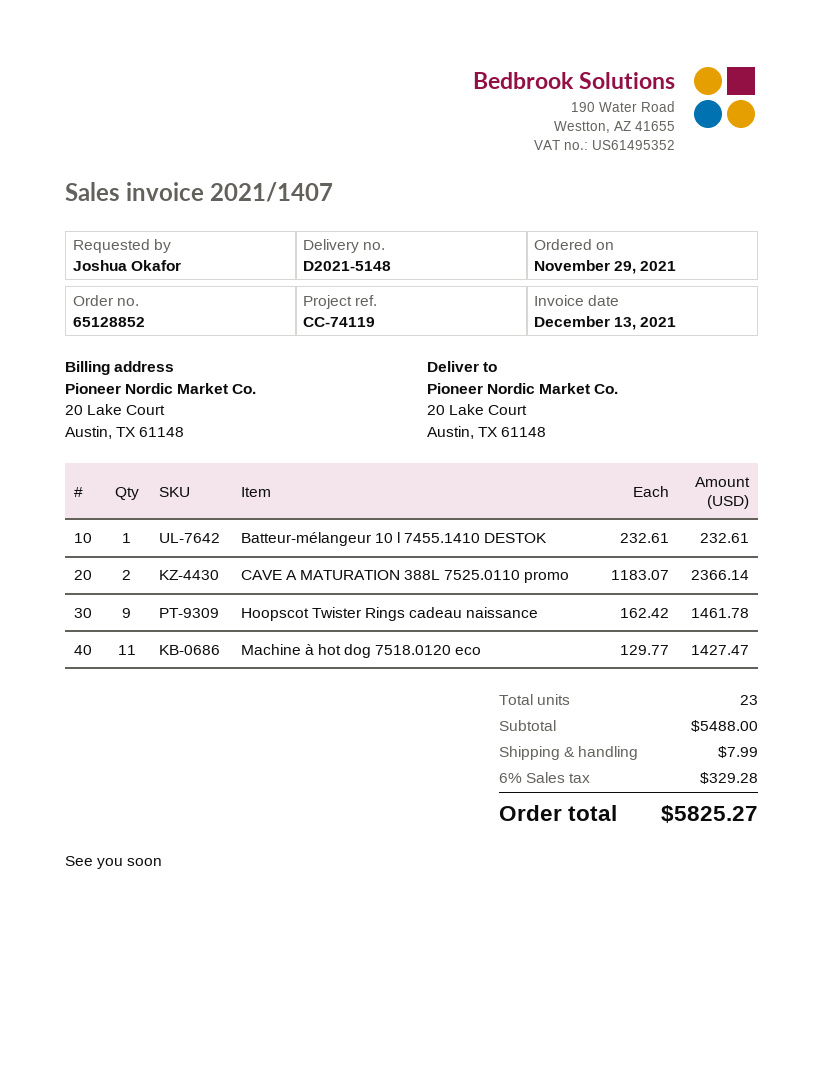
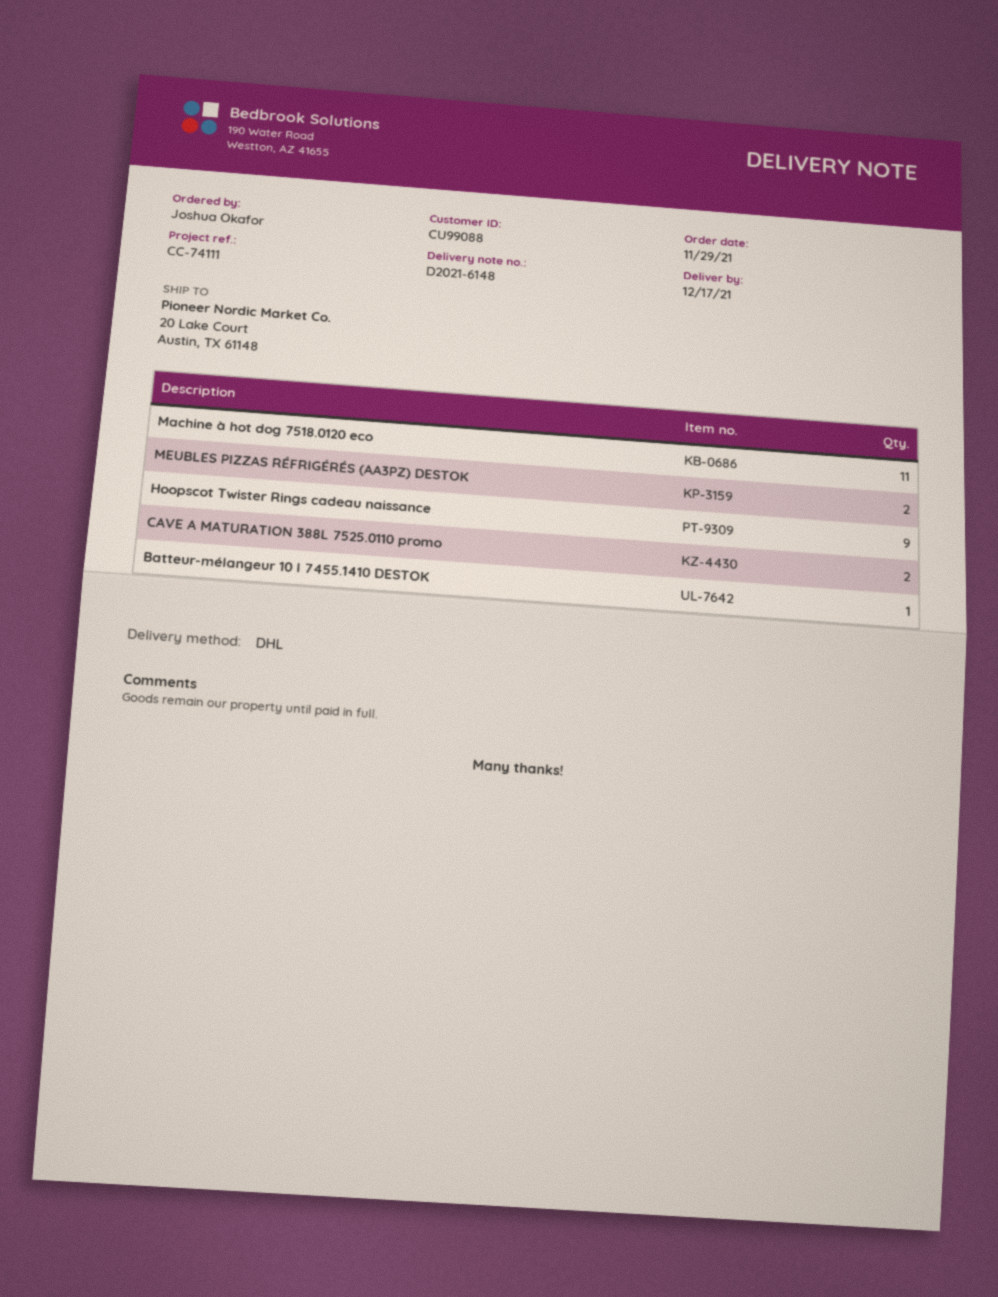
delivery note number: D2021-5148 -> D2021-6148
reference: CC-74119 -> CC-74111
MEUBLES PIZZAS RÉFRIGÉRÉS (AA3PZ) DESTOK: none -> 2

